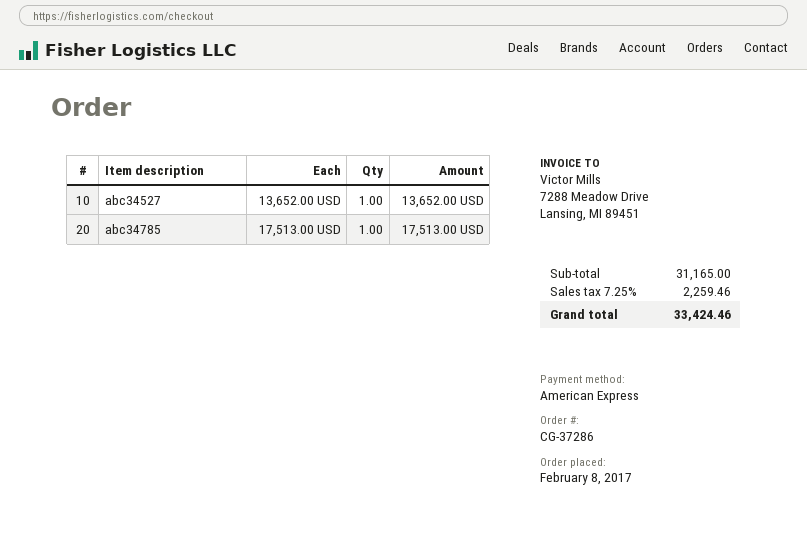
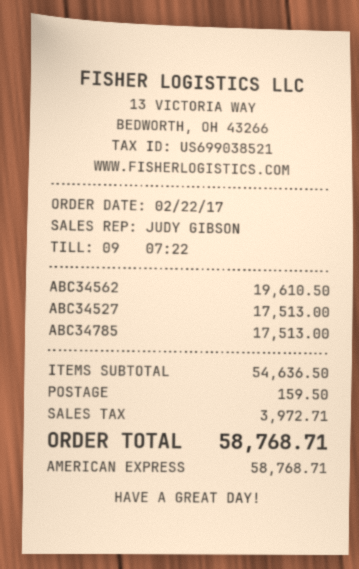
order date: 2017-02-08 -> 2017-02-22
abc34527: 1 x 13652.00 = 13652.00 -> 1 x 17513.00 = 17513.00
ABC34562: none -> 1 x 19610.50 = 19610.50
subtotal: 31165.00 -> 54636.50
shipping: none -> 159.50
tax: 2259.46 -> 3972.71
total: 33424.46 -> 58768.71

